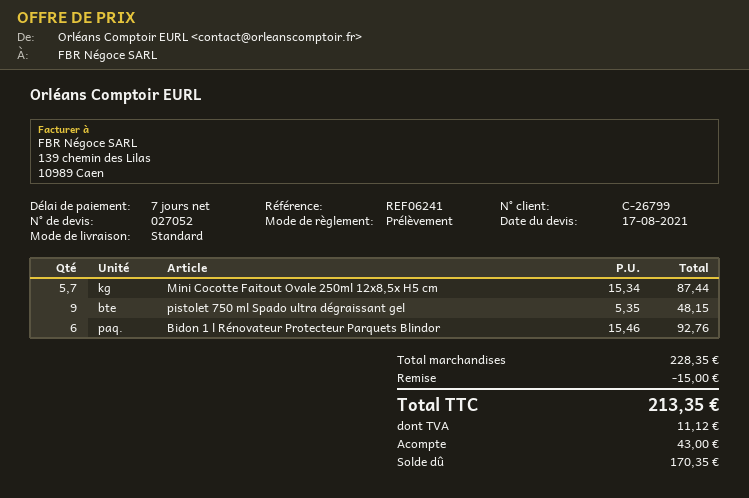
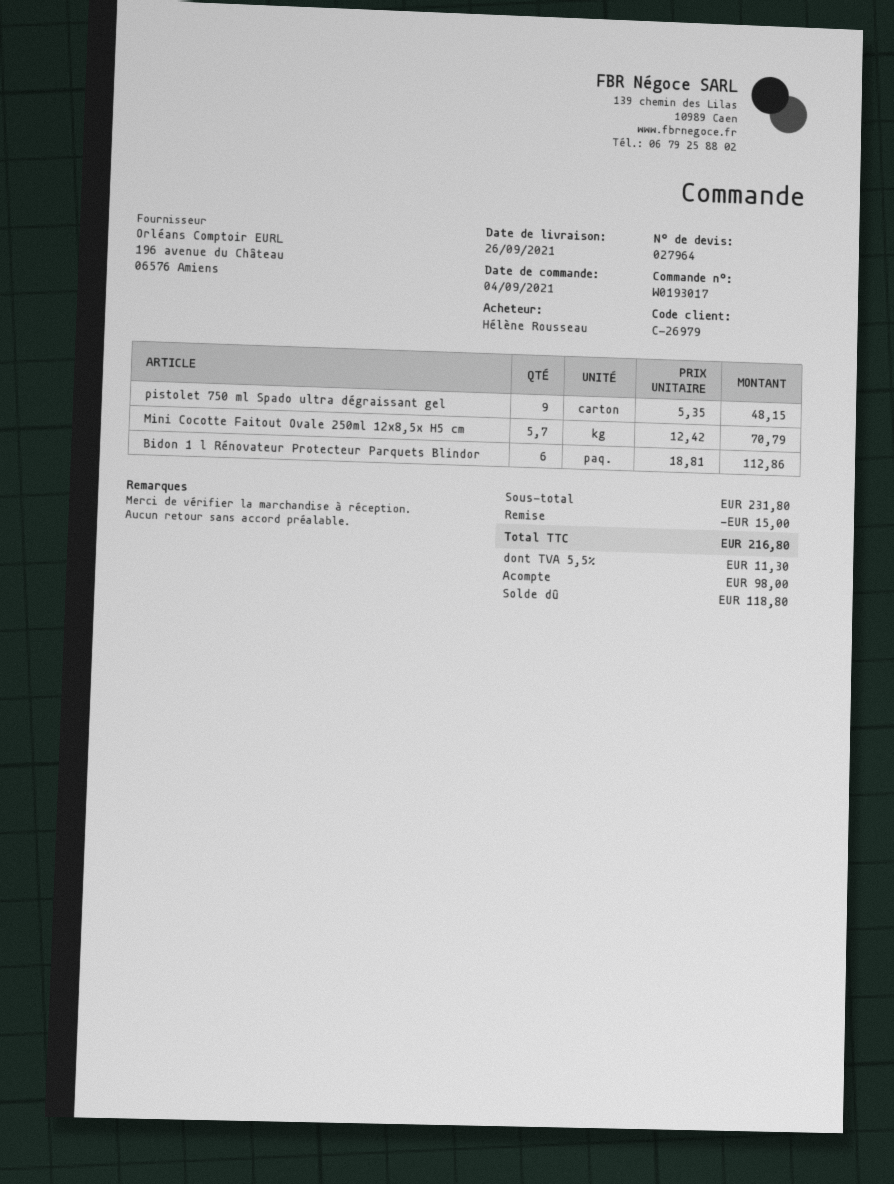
quote number: 027052 -> 027964
customer number: C-26799 -> C-26979
Mini Cocotte Faitout Ovale 250ml 12x8,5x H5 cm: 5.7 x 15.34 = 87.44 -> 5.7 x 12.42 = 70.79
Bidon 1 l Rénovateur Protecteur Parquets Blindor: 6 x 15.46 = 92.76 -> 6 x 18.81 = 112.86
subtotal: 228.35 -> 231.80
tax: 11.12 -> 11.30
total: 213.35 -> 216.80
deposit: 43.00 -> 98.00
balance: 170.35 -> 118.80

